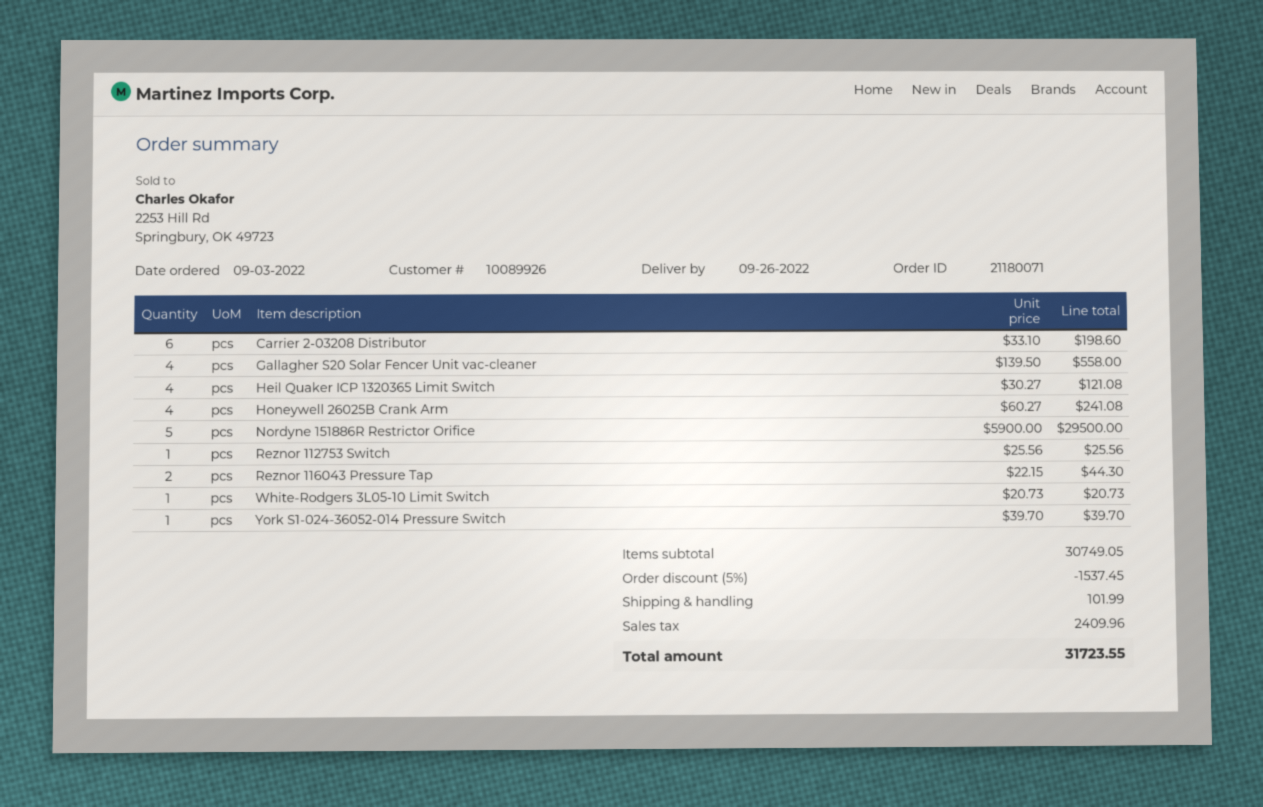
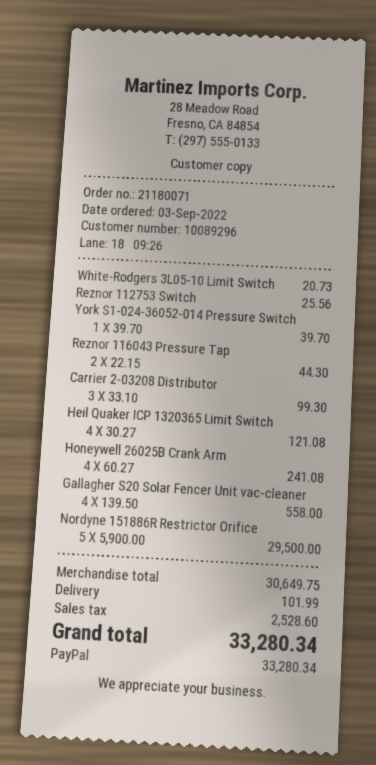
customer number: 10089926 -> 10089296
Carrier 2-03208 Distributor: 6 x 33.10 = 198.60 -> 3 x 33.10 = 99.30
subtotal: 30749.05 -> 30649.75
discount: 5% = 1537.45 -> none
tax: 2409.96 -> 2528.60
total: 31723.55 -> 33280.34

